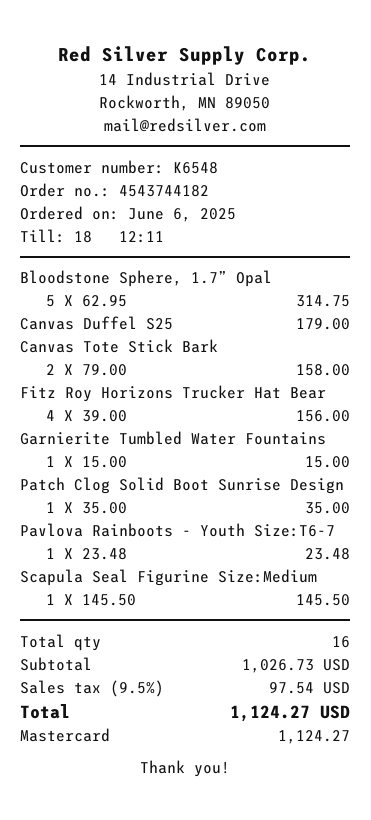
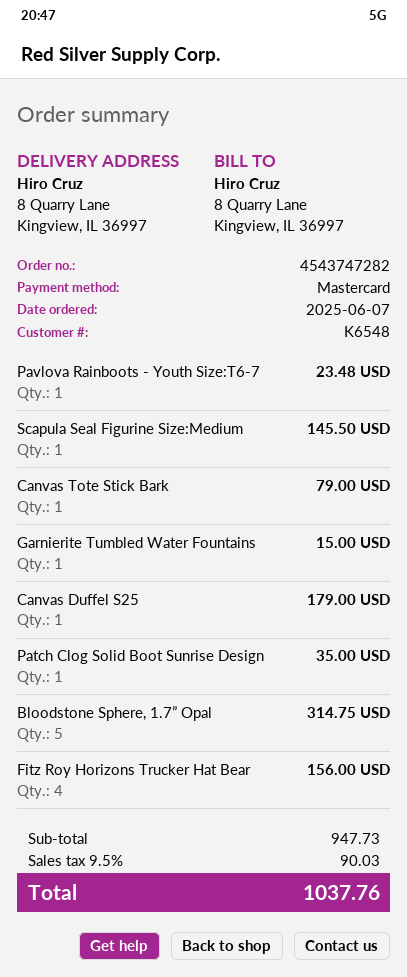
order number: 4543744182 -> 4543747282
order date: 2025-06-06 -> 2025-06-07
Canvas Tote Stick Bark: 2 for 158.00 -> 1 for 79.00
subtotal: 1026.73 -> 947.73
tax: 9.5% = 97.54 -> 9.5% = 90.03
total: 1124.27 -> 1037.76

